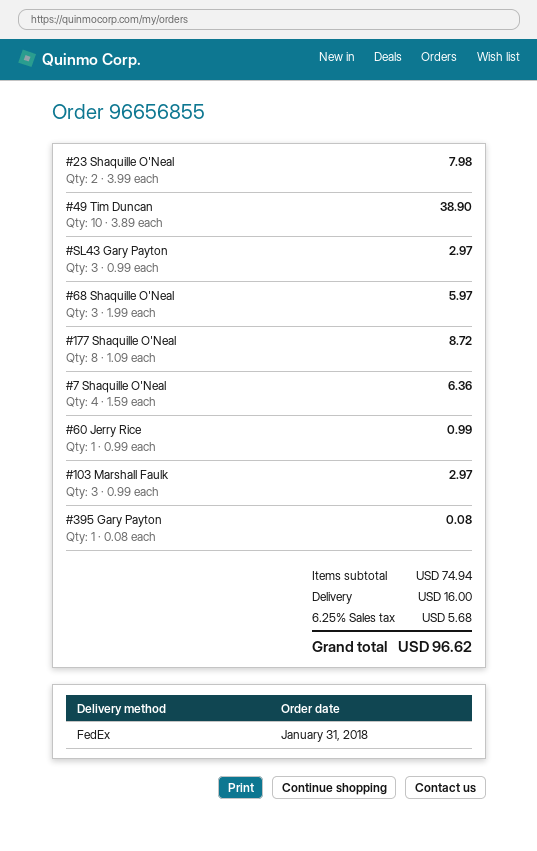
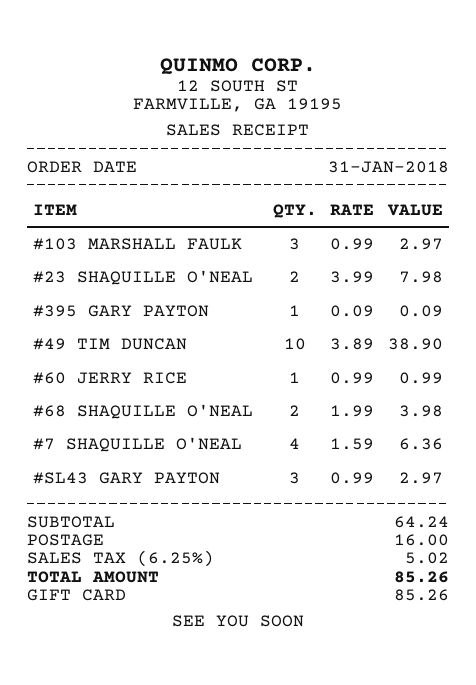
#68 Shaquille O'Neal: 3 x 1.99 = 5.97 -> 2 x 1.99 = 3.98
#177 Shaquille O'Neal: 8 x 1.09 = 8.72 -> none
#395 Gary Payton: 1 x 0.08 = 0.08 -> 1 x 0.09 = 0.09
subtotal: 74.94 -> 64.24
tax: 6.25% = 5.68 -> 6.25% = 5.02
total: 96.62 -> 85.26

